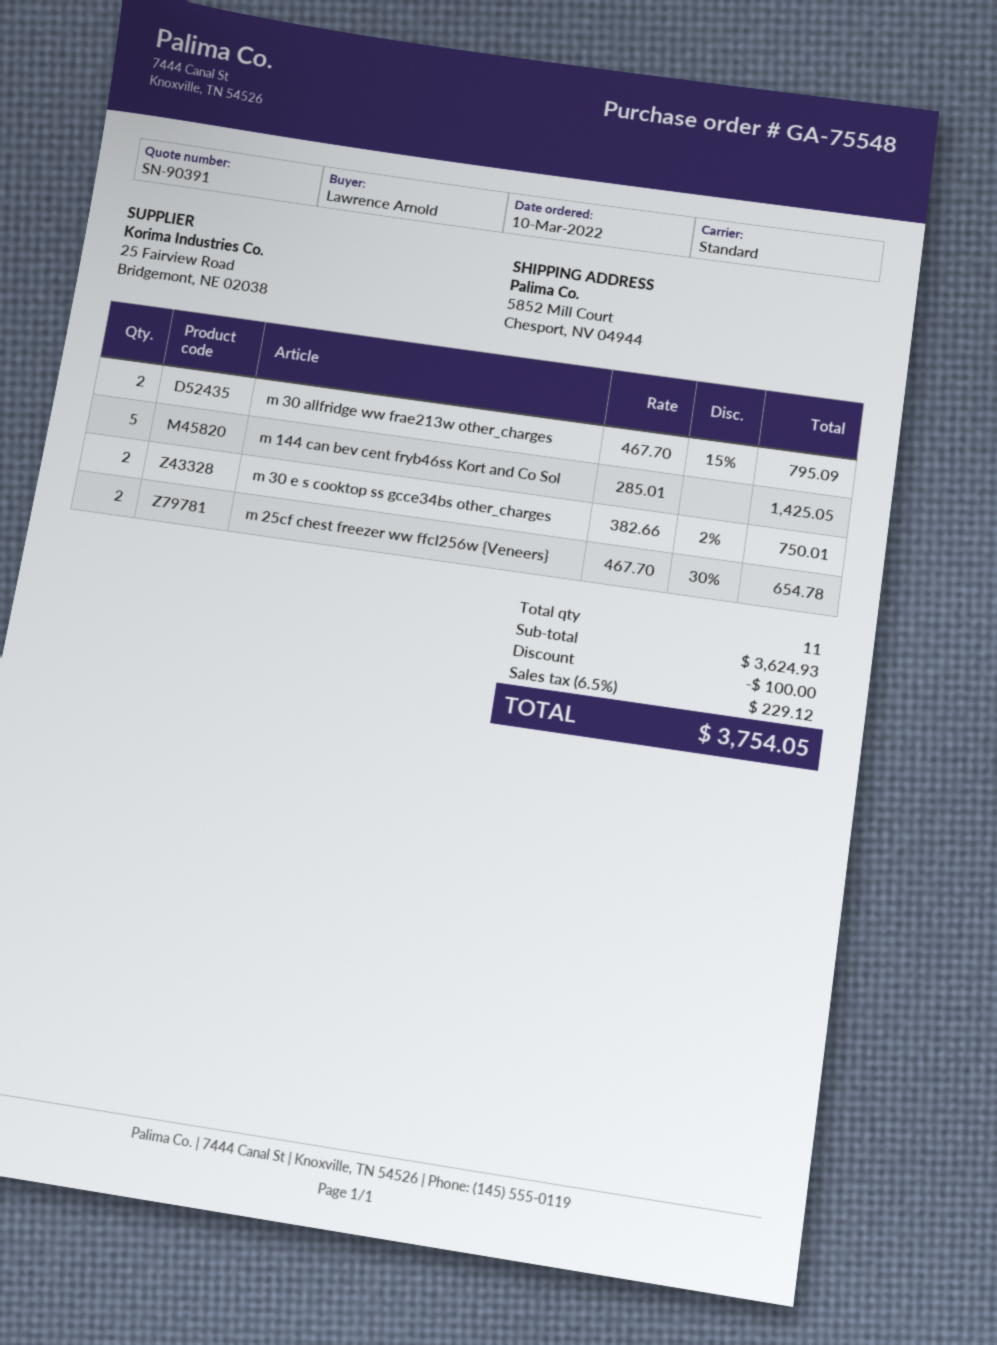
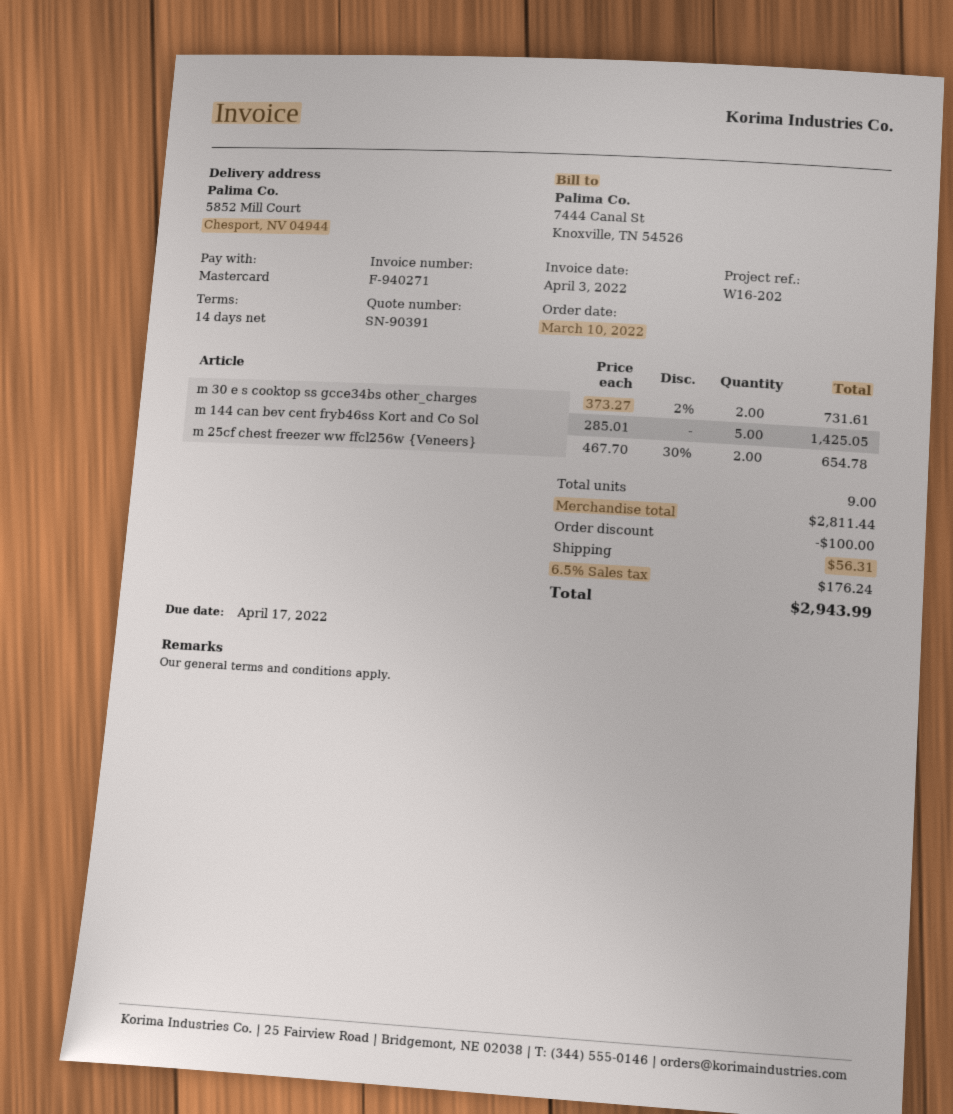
m 30 allfridge ww frae213w other_charges: 2 x 467.70 - 15% = 795.09 -> none
m 30 e s cooktop ss gcce34bs other_charges: 2 x 382.66 - 2% = 750.01 -> 2 x 373.27 - 2% = 731.61
total quantity: 11 -> 9
subtotal: 3624.93 -> 2811.44
shipping: none -> 56.31
tax: 6.5% = 229.12 -> 6.5% = 176.24
total: 3754.05 -> 2943.99

